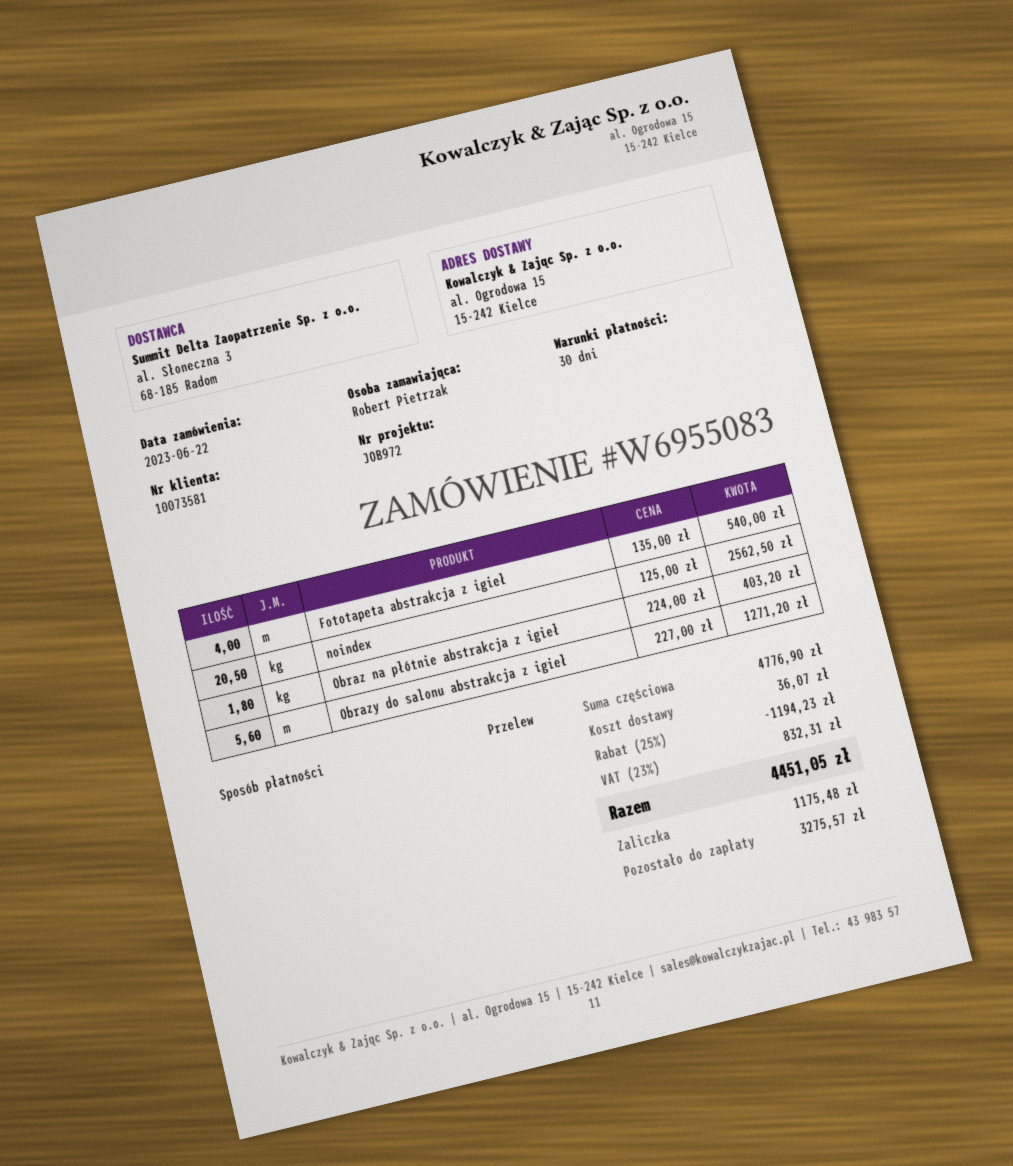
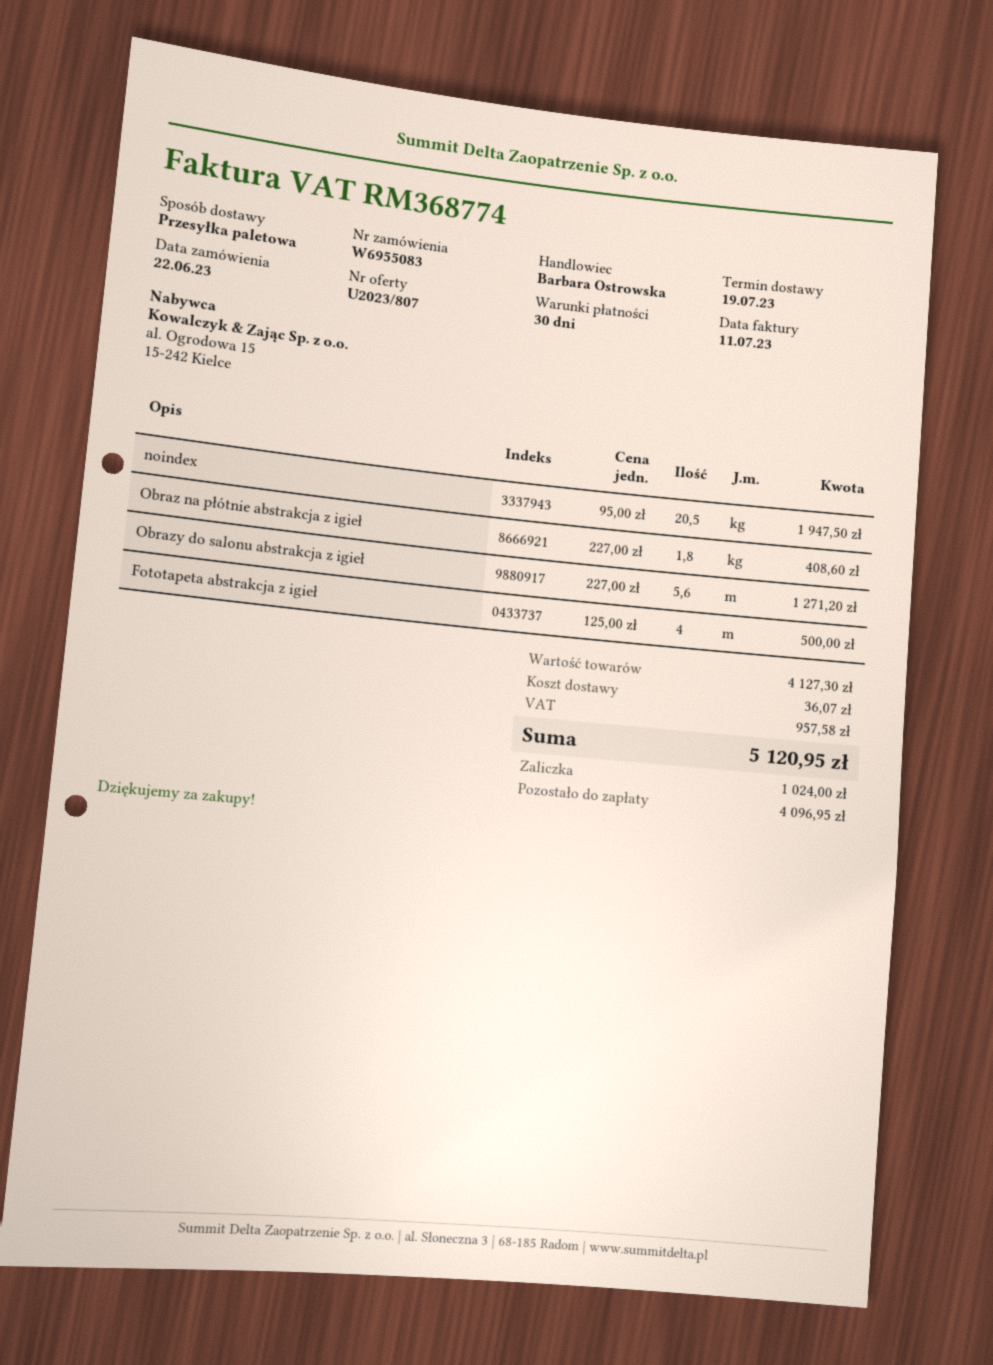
Fototapeta abstrakcja z igieł: 4 x 135.00 = 540.00 -> 4 x 125.00 = 500.00
noindex: 20.5 x 125.00 = 2562.50 -> 20.5 x 95.00 = 1947.50
Obraz na płótnie abstrakcja z igieł: 1.8 x 224.00 = 403.20 -> 1.8 x 227.00 = 408.60
subtotal: 4776.90 -> 4127.30
discount: 25% = 1194.23 -> none
tax: 832.31 -> 957.58
total: 4451.05 -> 5120.95
deposit: 1175.48 -> 1024.00
balance: 3275.57 -> 4096.95

